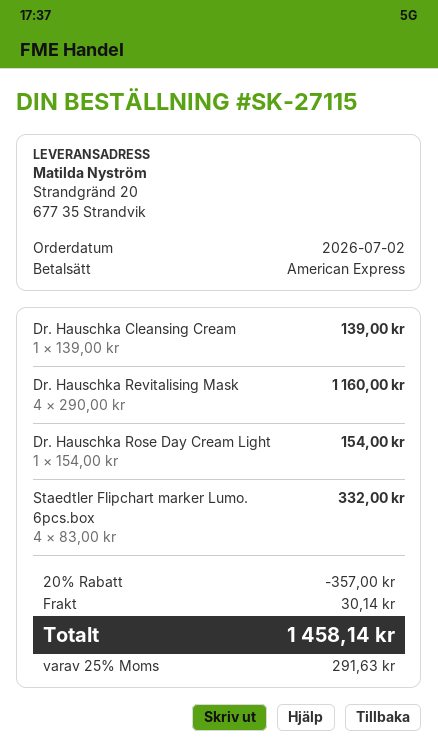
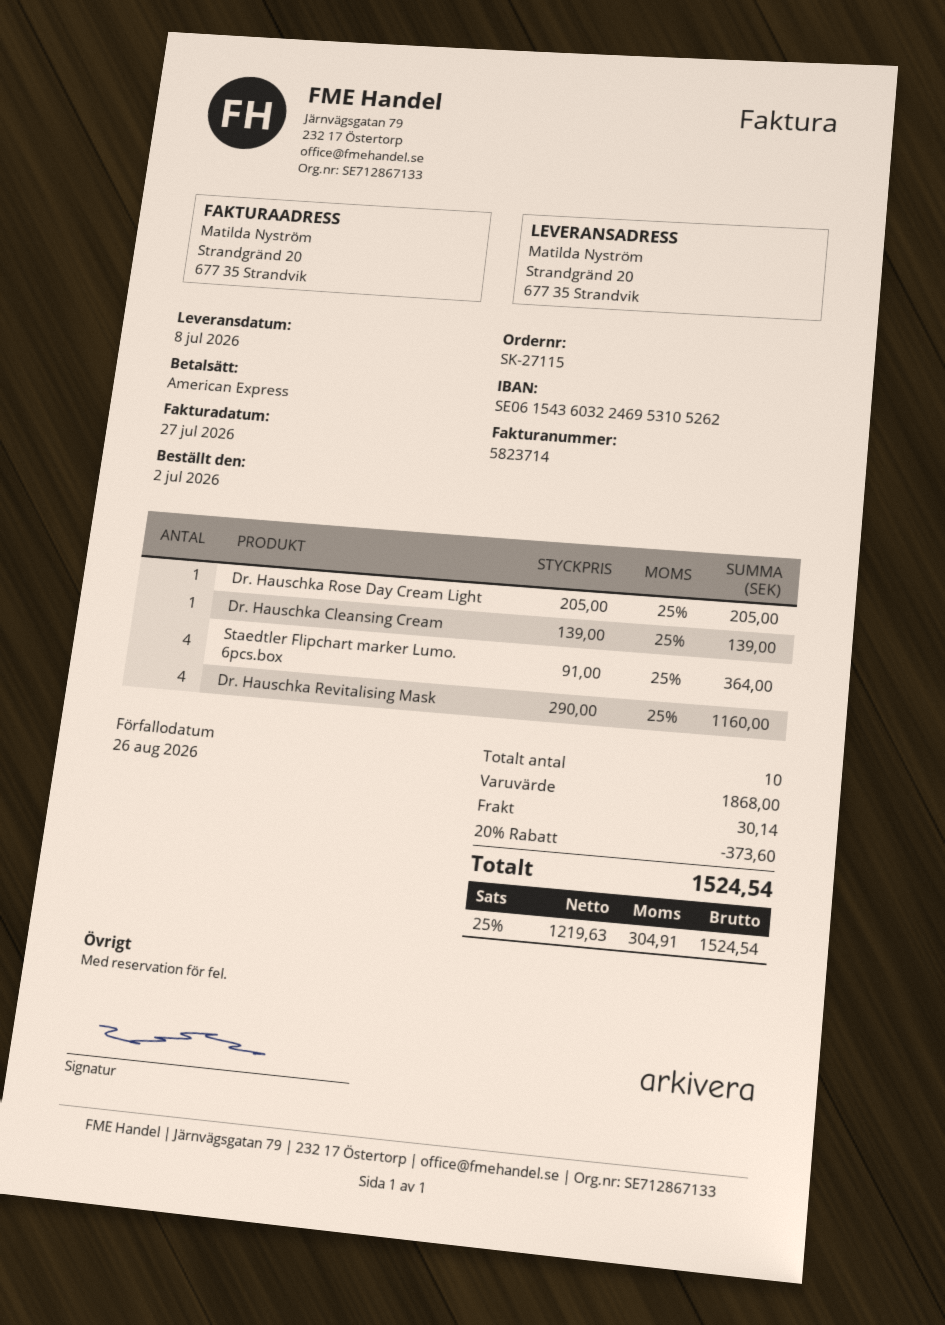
Dr. Hauschka Rose Day Cream Light: 1 x 154.00 = 154.00 -> 1 x 205.00 = 205.00
Staedtler Flipchart marker Lumo. 6pcs.box: 4 x 83.00 = 332.00 -> 4 x 91.00 = 364.00
discount: 20% = 357.00 -> 20% = 373.60
tax: 25% = 291.63 -> 25% = 304.91
total: 1458.14 -> 1524.54

